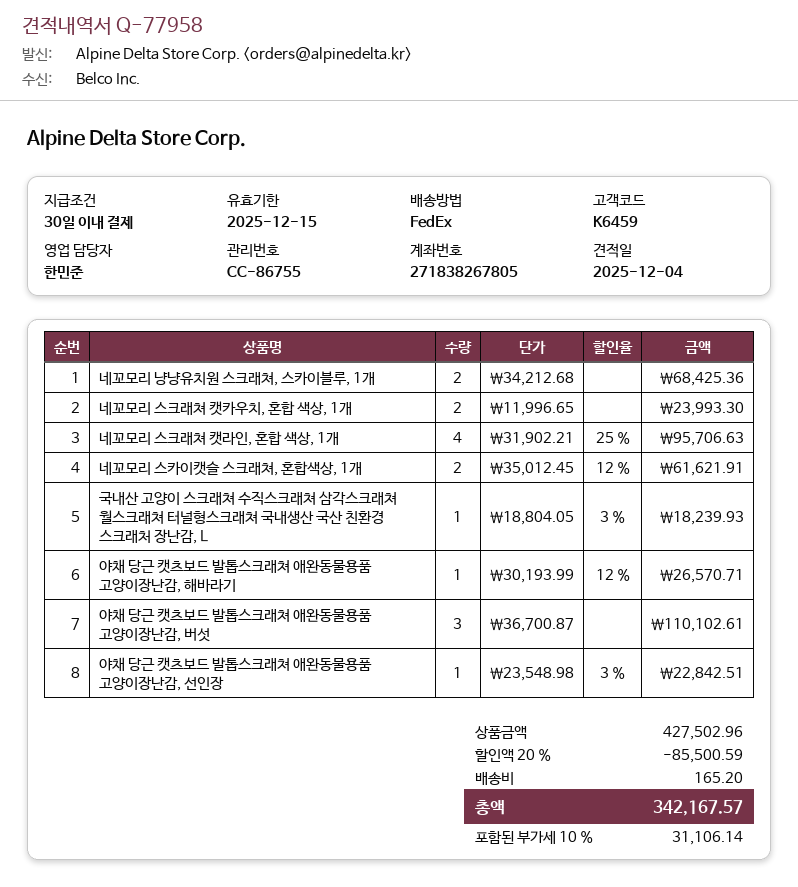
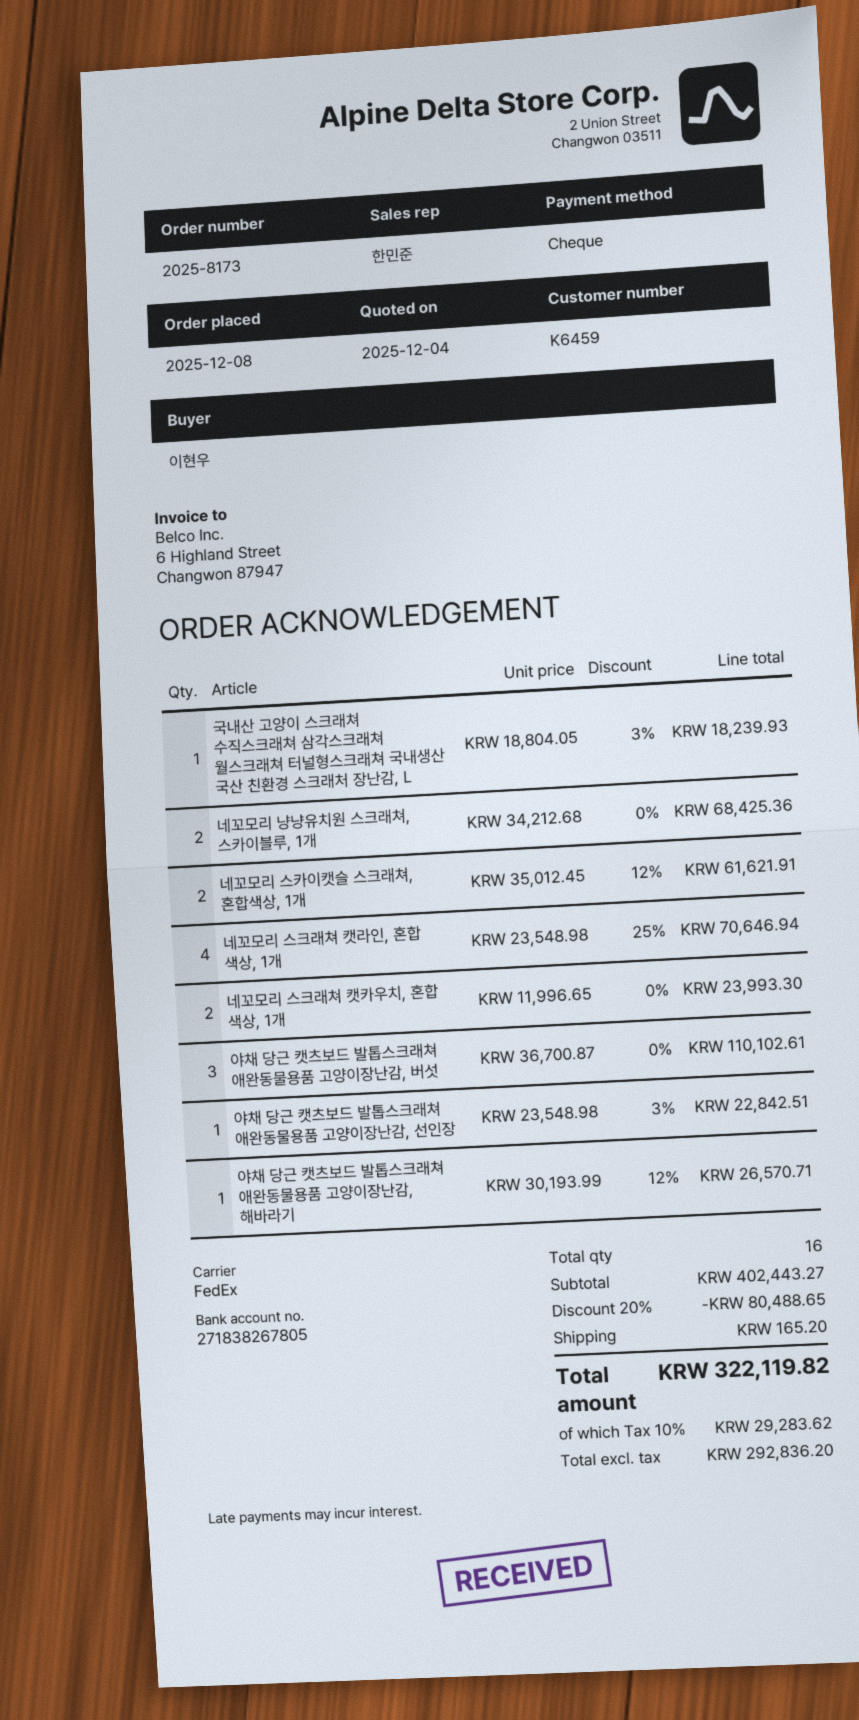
네꼬모리 스크래쳐 캣라인, 혼합 색상, 1개: 4 x 31902.21 - 25% = 95706.63 -> 4 x 23548.98 - 25% = 70646.94
subtotal: 427502.96 -> 402443.27
discount: 20% = 85500.59 -> 20% = 80488.65
tax: 10% = 31106.14 -> 10% = 29283.62
total: 342167.57 -> 322119.82

